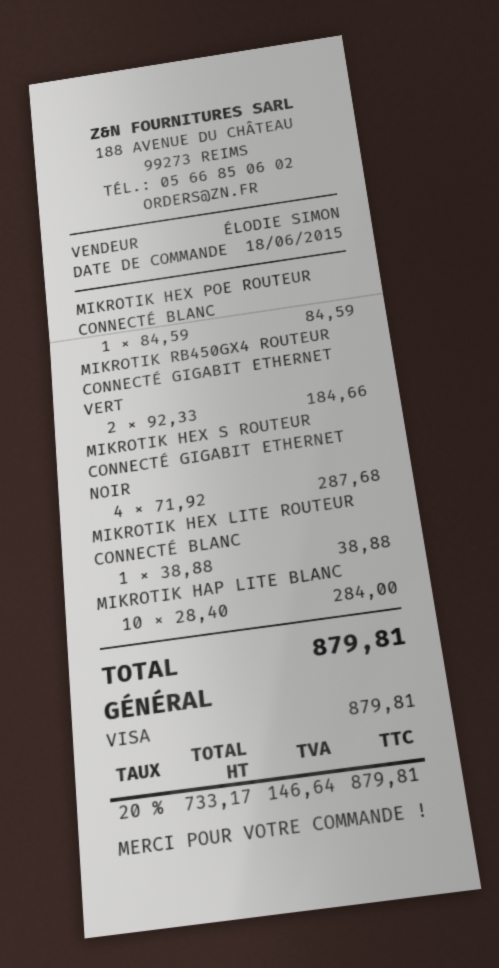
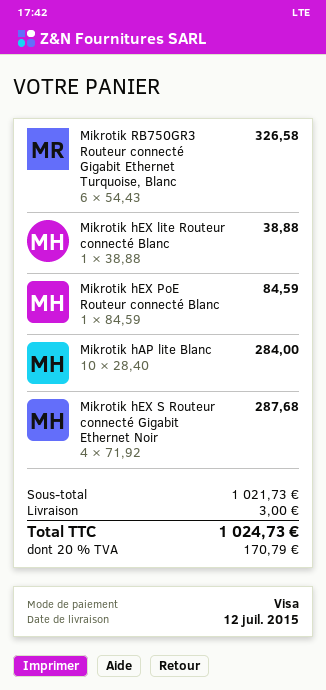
MIKROTIK RB450GX4 ROUTEUR CONNECTÉ GIGABIT ETHERNET VERT: 2 x 92.33 = 184.66 -> none
Mikrotik RB750GR3 Routeur connecté Gigabit Ethernet Turquoise, Blanc: none -> 6 x 54.43 = 326.58
shipping: none -> 3.00
tax: 20% = 146.64 -> 20% = 170.79
total: 879.81 -> 1024.73

